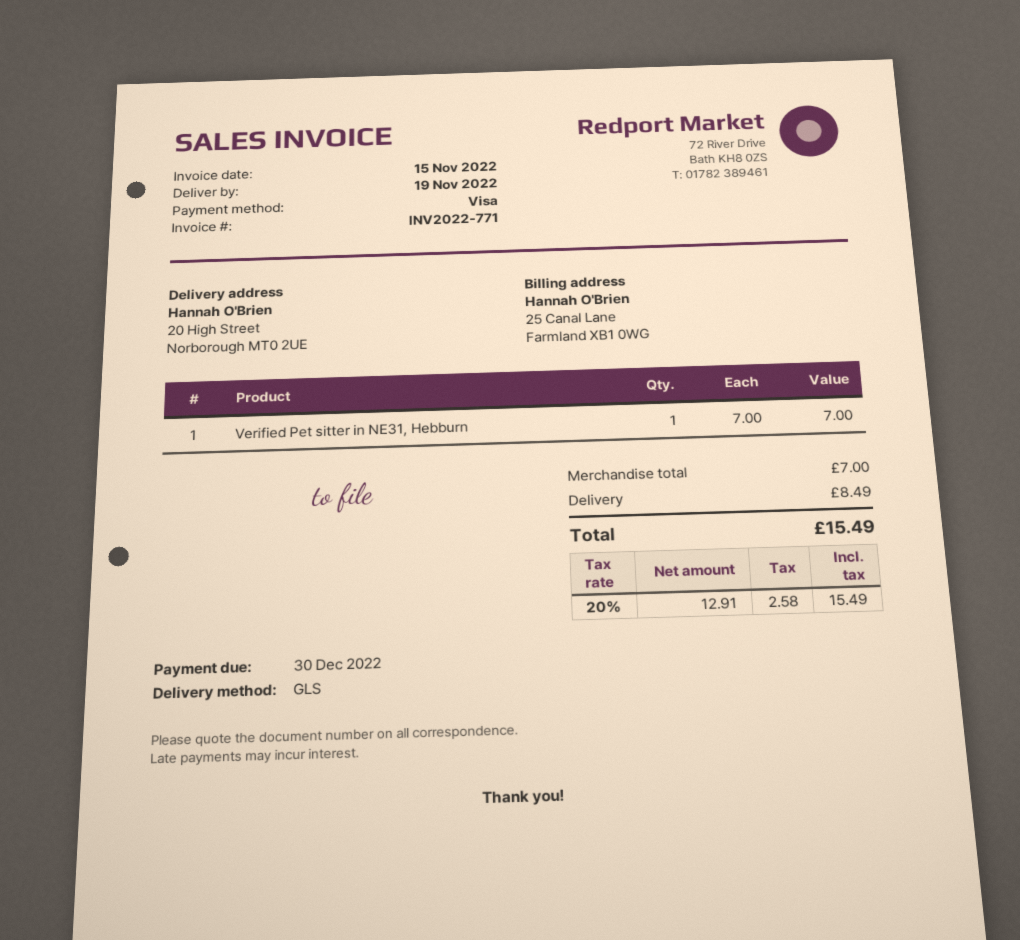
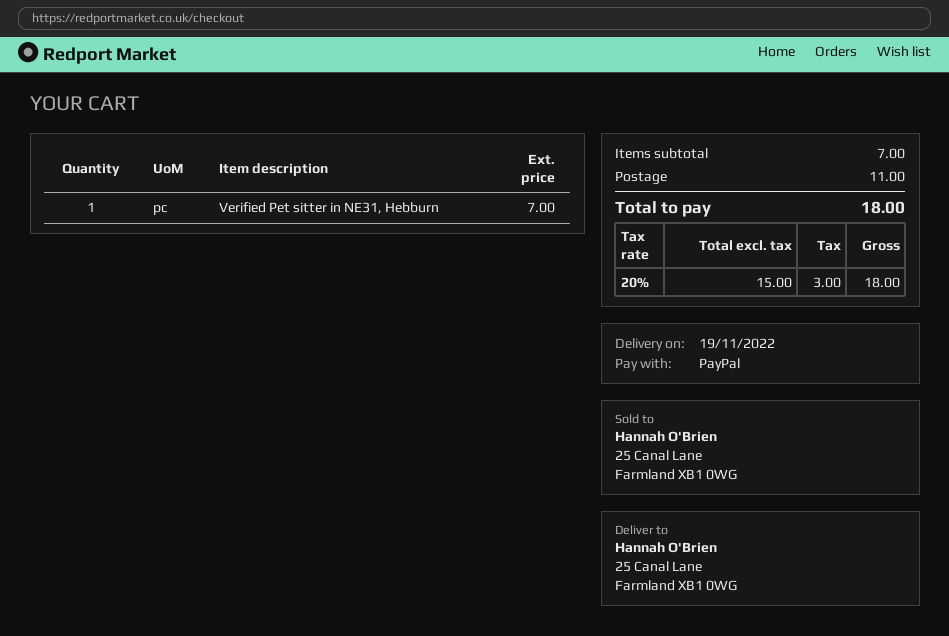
payment method: Visa -> PayPal
ship to: 20 High Street, Norborough MT0 2UE -> 25 Canal Lane, Farmland XB1 0WG
shipping: 8.49 -> 11.00
net: 12.91 -> 15.00
tax: 20% = 2.58 -> 20% = 3.00
total: 15.49 -> 18.00

